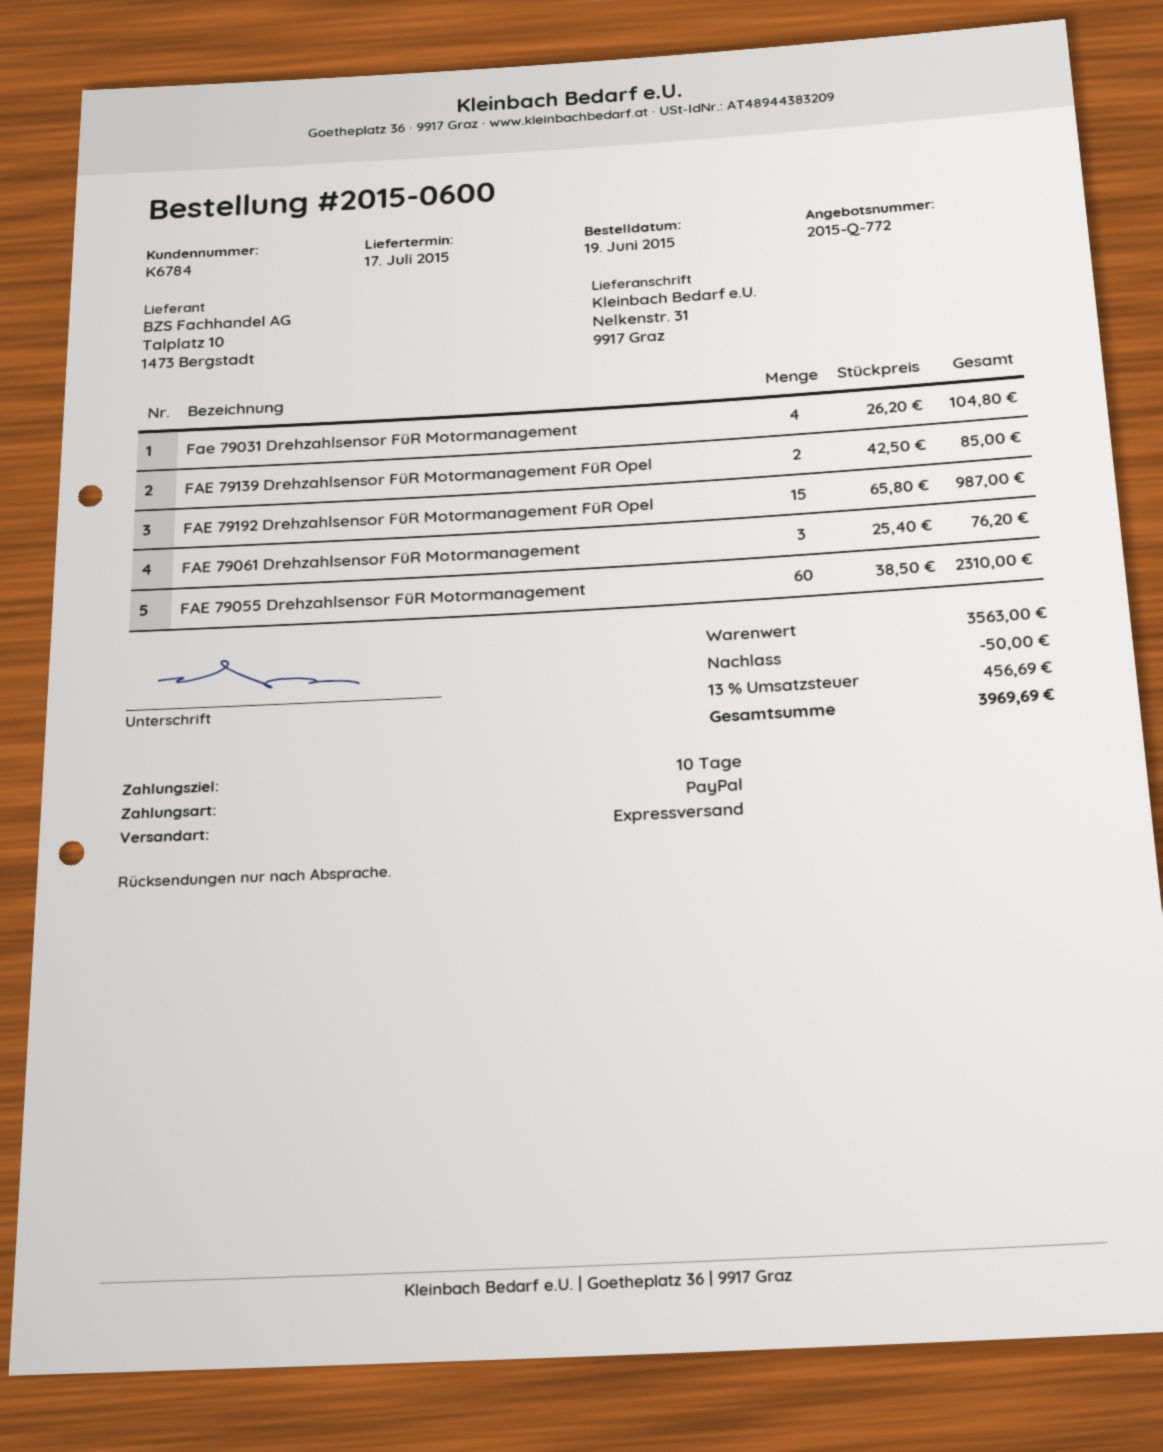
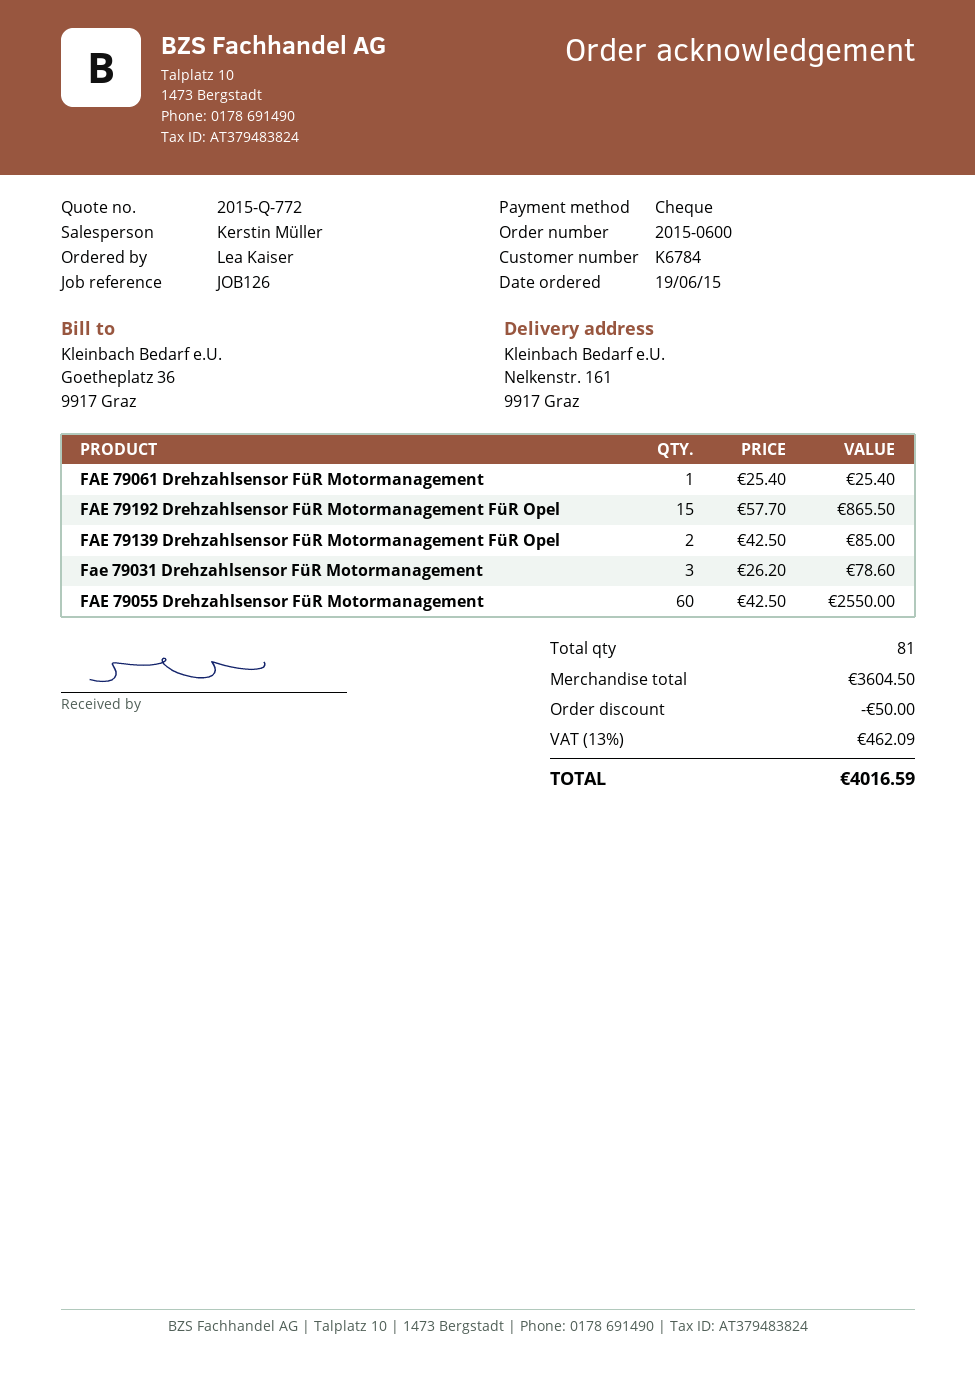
payment method: PayPal -> cheque
ship to: Nelkenstr. 31, 9917 Graz -> Nelkenstr. 161, 9917 Graz
Fae 79031 Drehzahlsensor FüR Motormanagement: 4 x 26.20 = 104.80 -> 3 x 26.20 = 78.60
FAE 79192 Drehzahlsensor FüR Motormanagement FüR Opel: 15 x 65.80 = 987.00 -> 15 x 57.70 = 865.50
FAE 79061 Drehzahlsensor FüR Motormanagement: 3 x 25.40 = 76.20 -> 1 x 25.40 = 25.40
FAE 79055 Drehzahlsensor FüR Motormanagement: 60 x 38.50 = 2310.00 -> 60 x 42.50 = 2550.00
subtotal: 3563.00 -> 3604.50
tax: 13% = 456.69 -> 13% = 462.09
total: 3969.69 -> 4016.59

